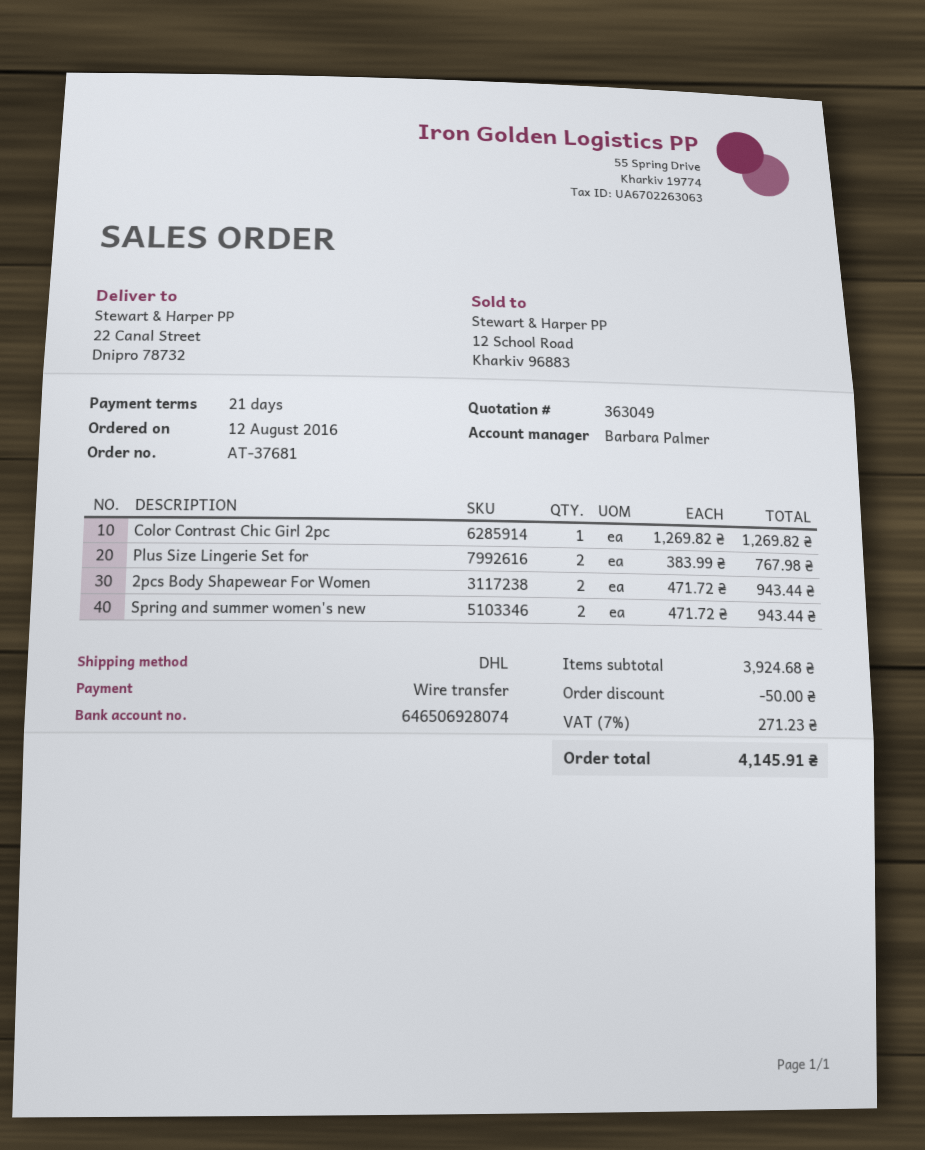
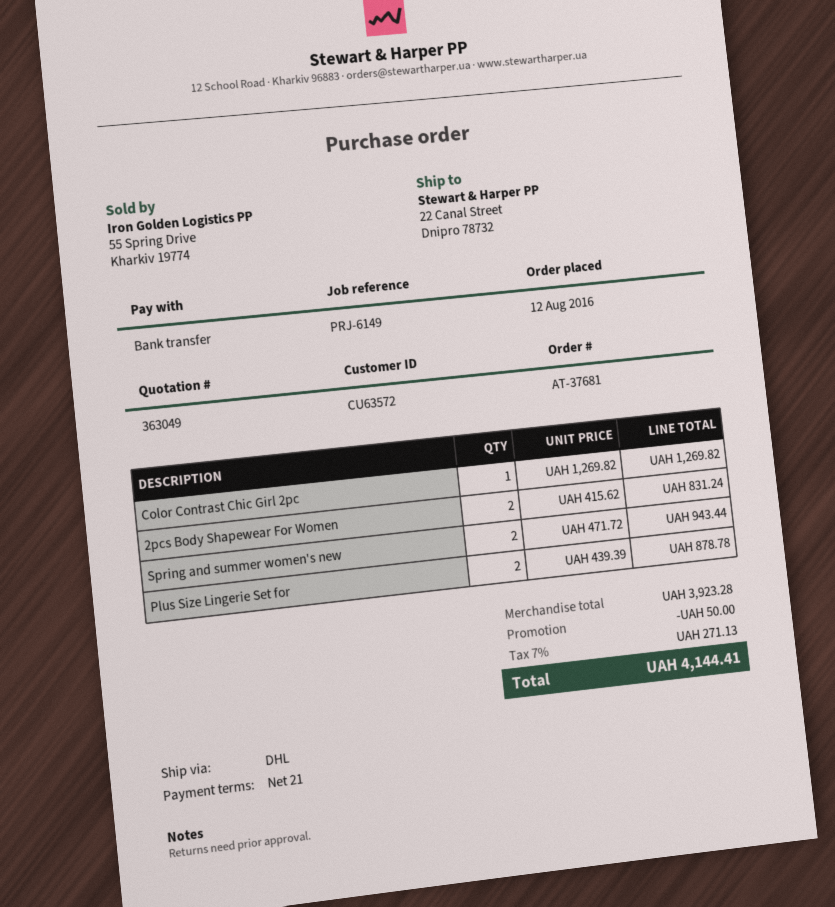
Plus Size Lingerie Set for: 2 x 383.99 = 767.98 -> 2 x 439.39 = 878.78
2pcs Body Shapewear For Women: 2 x 471.72 = 943.44 -> 2 x 415.62 = 831.24
subtotal: 3924.68 -> 3923.28
tax: 7% = 271.23 -> 7% = 271.13
total: 4145.91 -> 4144.41

